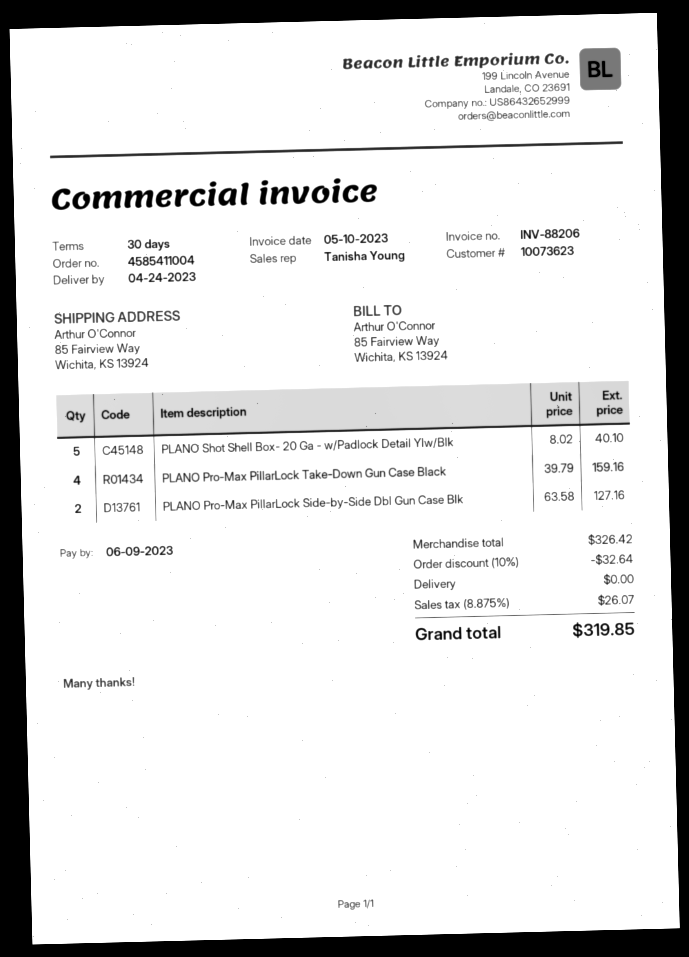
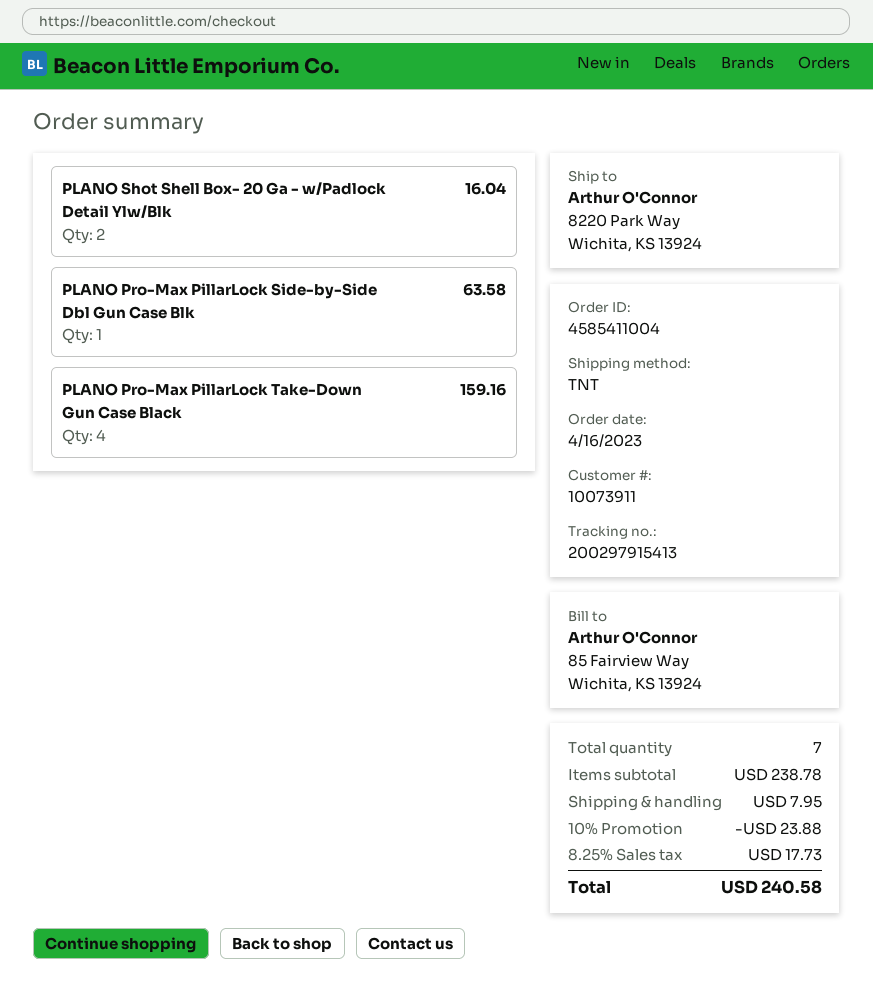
customer number: 10073623 -> 10073911
ship to: 85 Fairview Way, Wichita, KS 13924 -> 8220 Park Way, Wichita, KS 13924
PLANO Shot Shell Box- 20 Ga - w/Padlock Detail Ylw/Blk: 5 for 40.10 -> 2 for 16.04
PLANO Pro-Max PillarLock Side-by-Side Dbl Gun Case Blk: 2 for 127.16 -> 1 for 63.58
subtotal: 326.42 -> 238.78
discount: 10% = 32.64 -> 10% = 23.88
shipping: 0.00 -> 7.95
tax: 8.875% = 26.07 -> 8.25% = 17.73
total: 319.85 -> 240.58

